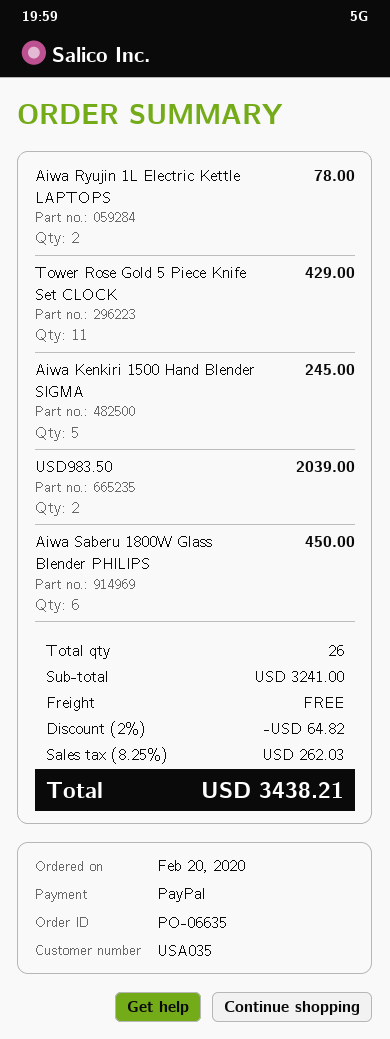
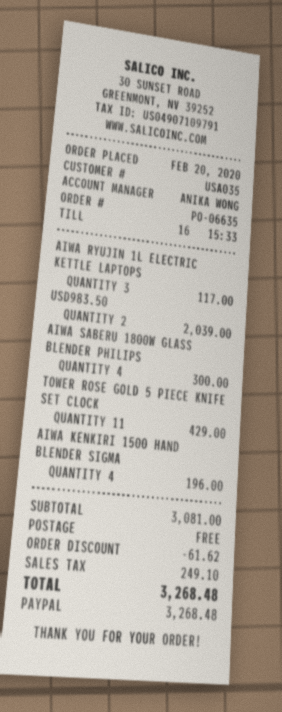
Aiwa Ryujin 1L Electric Kettle LAPTOPS: 2 for 78.00 -> 3 for 117.00
Aiwa Kenkiri 1500 Hand Blender SIGMA: 5 for 245.00 -> 4 for 196.00
Aiwa Saberu 1800W Glass Blender PHILIPS: 6 for 450.00 -> 4 for 300.00
subtotal: 3241.00 -> 3081.00
discount: 64.82 -> 61.62
tax: 262.03 -> 249.10
total: 3438.21 -> 3268.48

